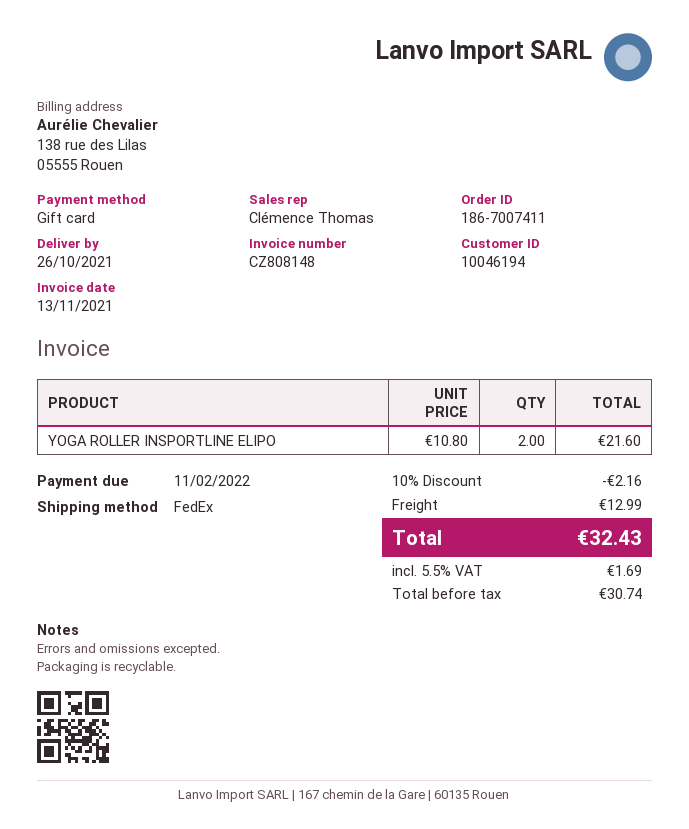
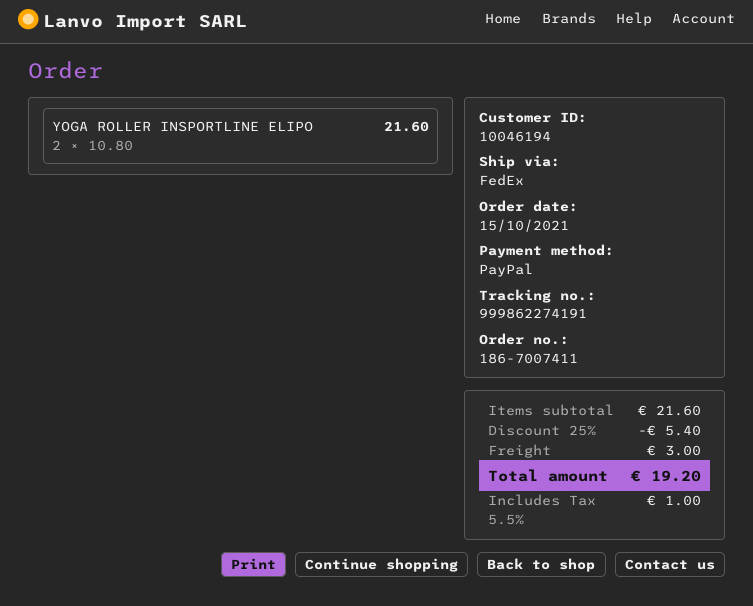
payment method: gift card -> PayPal
discount: 10% = 2.16 -> 25% = 5.40
shipping: 12.99 -> 3.00
tax: 5.5% = 1.69 -> 5.5% = 1.00
total: 32.43 -> 19.20

